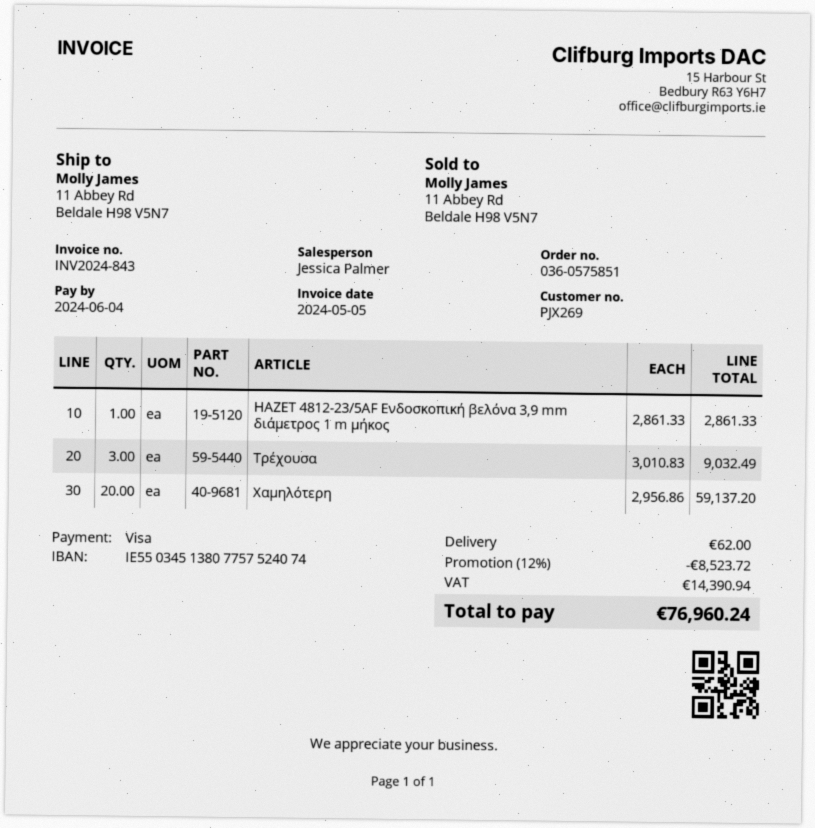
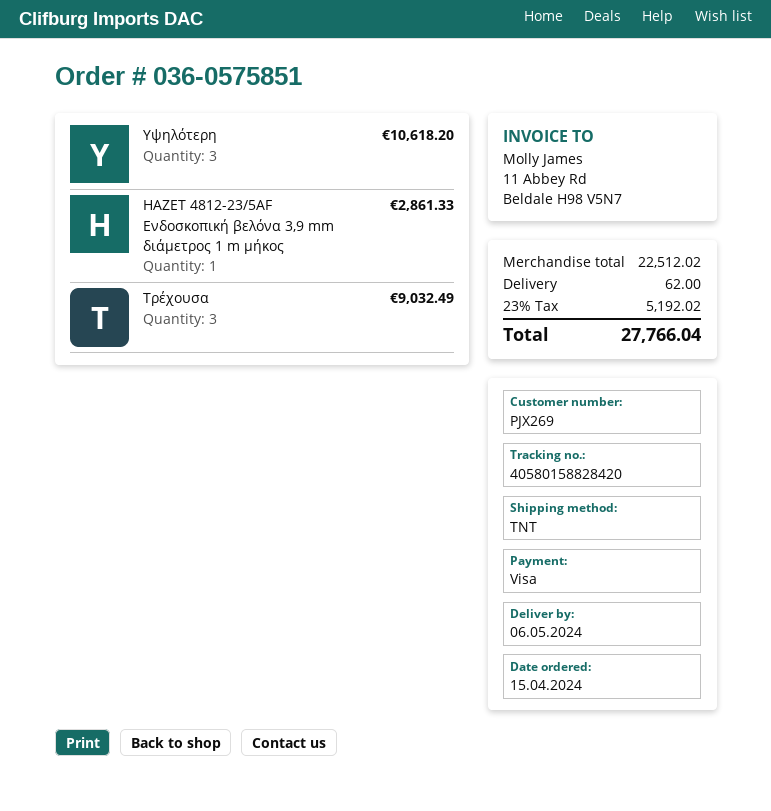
Χαμηλότερη: 20 for 59137.20 -> none
Υψηλότερη: none -> 3 for 10618.20
discount: 12% = 8523.72 -> none
tax: 14390.94 -> 5192.02
total: 76960.24 -> 27766.04

